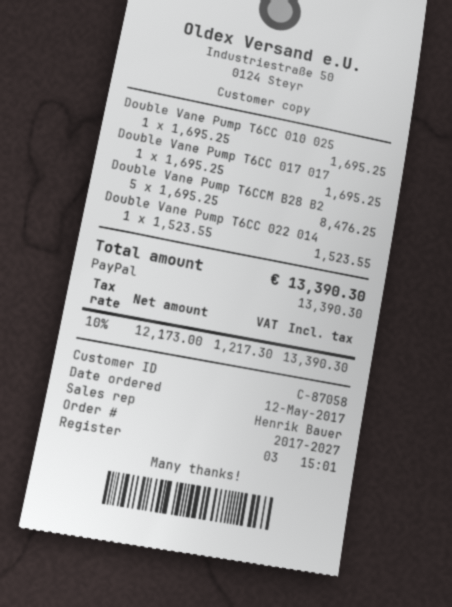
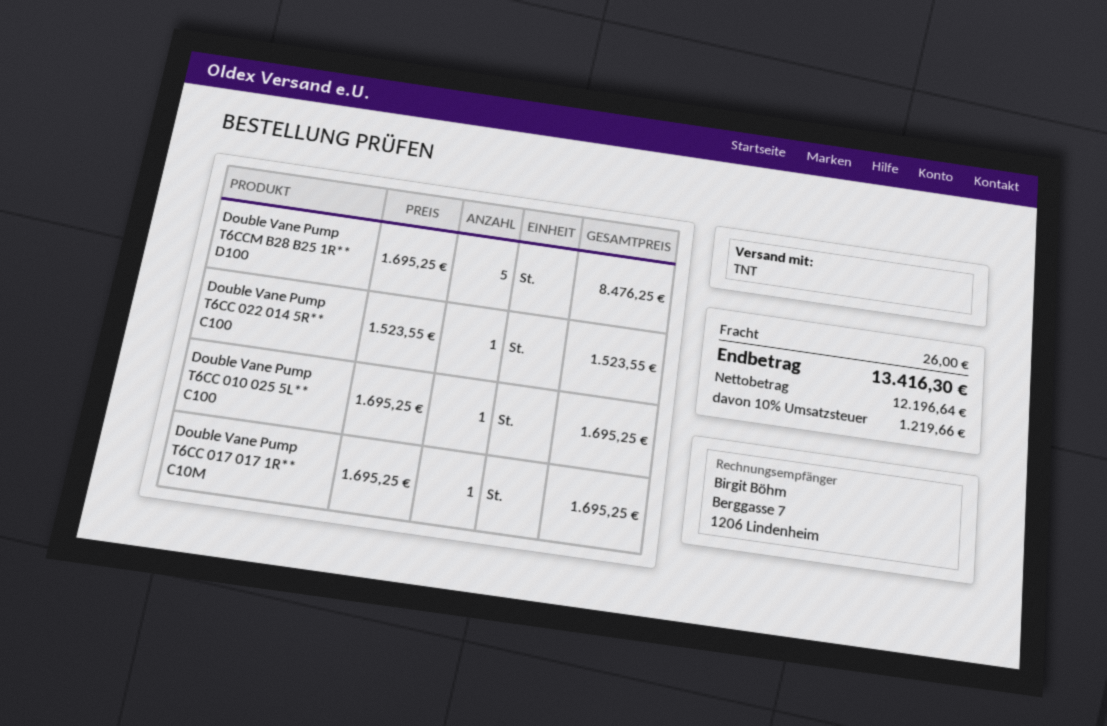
shipping: none -> 26.00
net: 12173.00 -> 12196.64
tax: 10% = 1217.30 -> 10% = 1219.66
total: 13390.30 -> 13416.30

